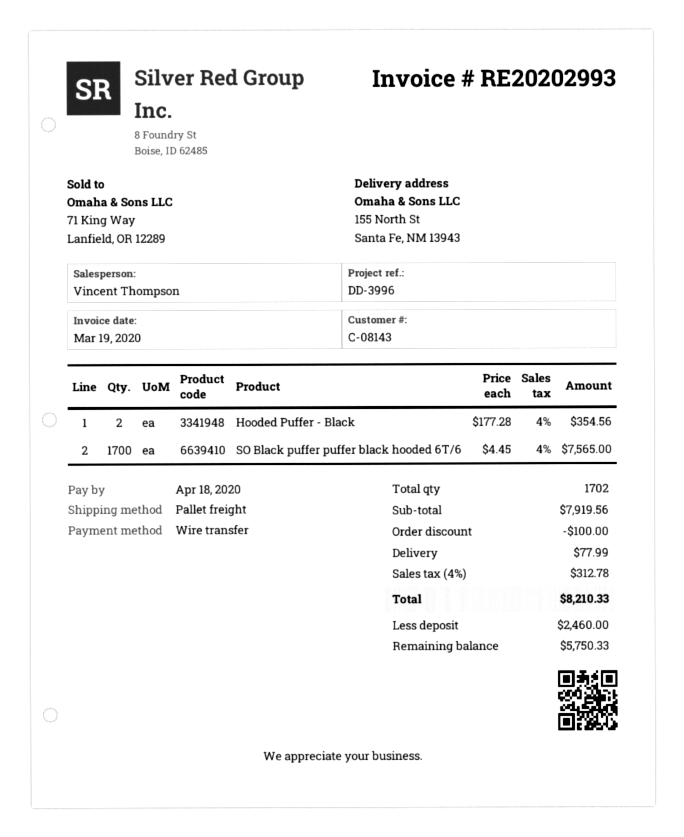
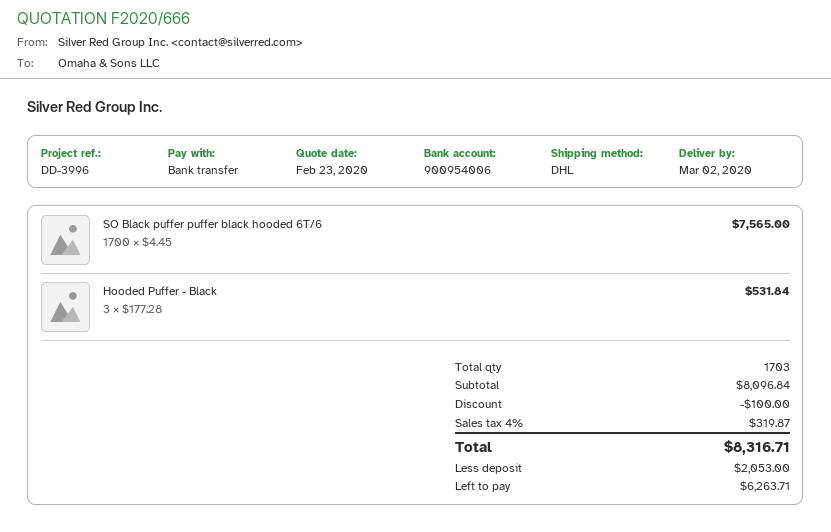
shipping method: pallet freight -> DHL
Hooded Puffer - Black: 2 x 177.28 = 354.56 -> 3 x 177.28 = 531.84
total quantity: 1702 -> 1703
subtotal: 7919.56 -> 8096.84
shipping: 77.99 -> none
tax: 4% = 312.78 -> 4% = 319.87
total: 8210.33 -> 8316.71
deposit: 2460.00 -> 2053.00
balance: 5750.33 -> 6263.71

